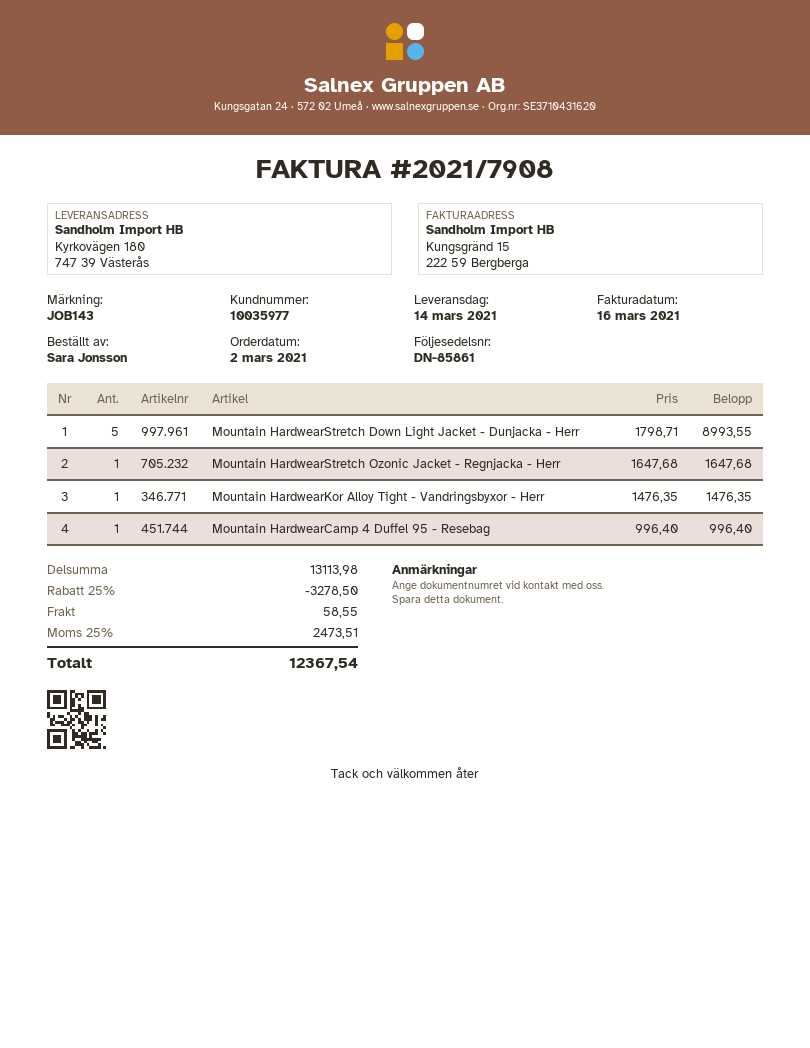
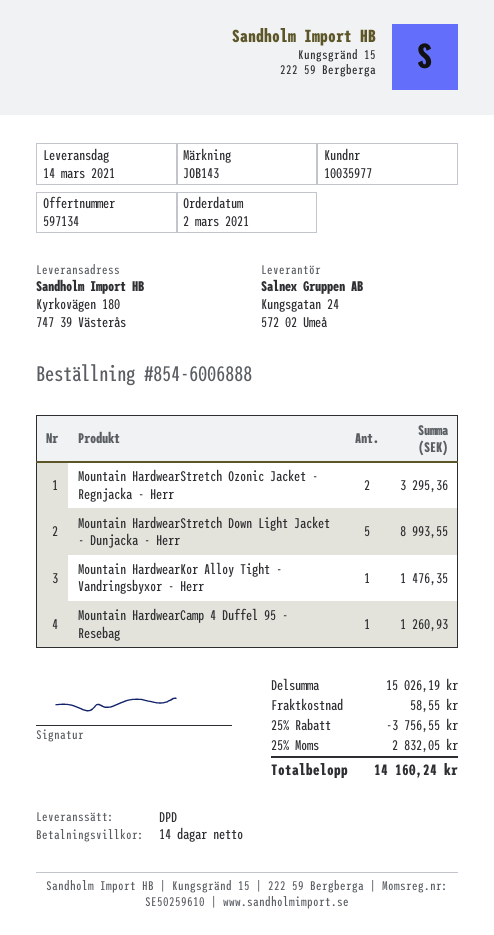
Mountain HardwearStretch Ozonic Jacket - Regnjacka - Herr: 1 for 1647.68 -> 2 for 3295.36
Mountain HardwearCamp 4 Duffel 95 - Resebag: 1 for 996.40 -> 1 for 1260.93
subtotal: 13113.98 -> 15026.19
discount: 25% = 3278.50 -> 25% = 3756.55
tax: 25% = 2473.51 -> 25% = 2832.05
total: 12367.54 -> 14160.24

